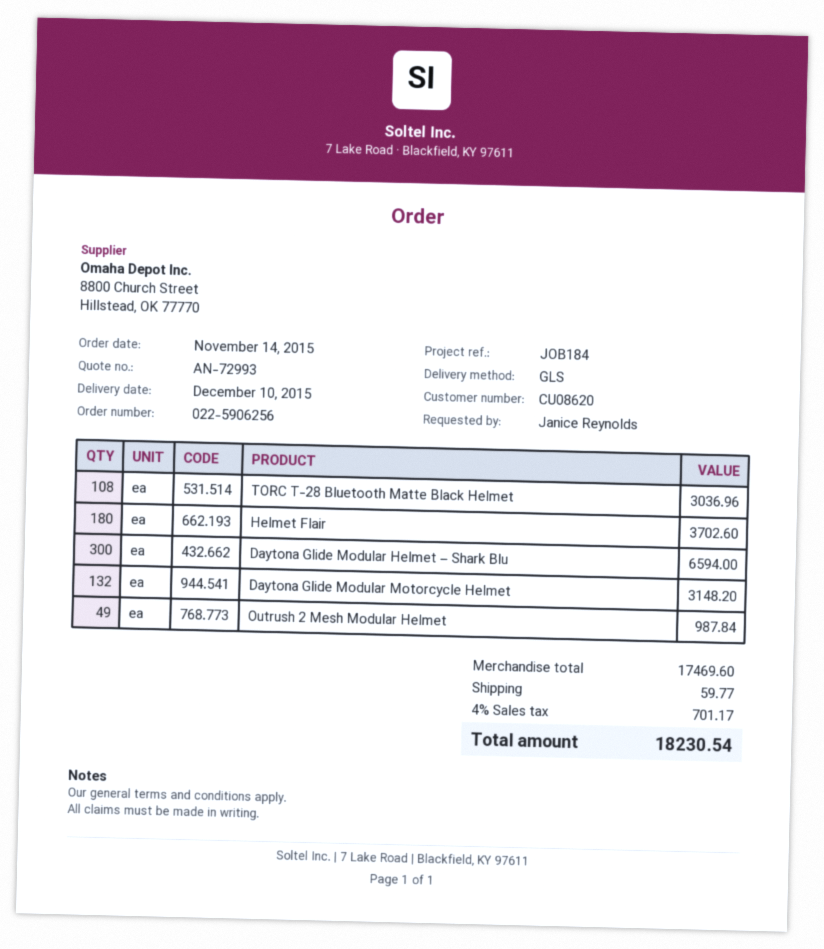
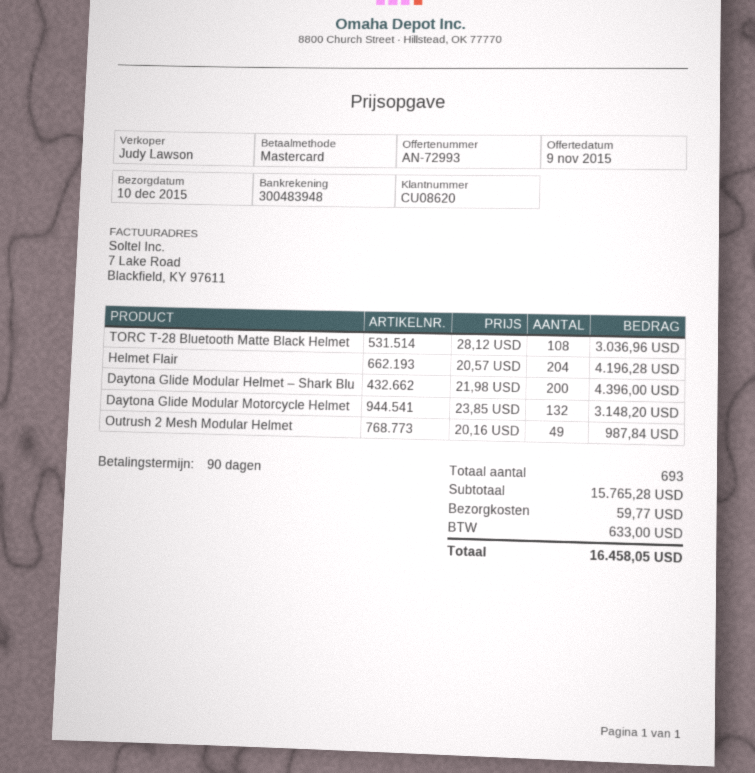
Helmet Flair: 180 for 3702.60 -> 204 for 4196.28
Daytona Glide Modular Helmet – Shark Blu: 300 for 6594.00 -> 200 for 4396.00
subtotal: 17469.60 -> 15765.28
tax: 701.17 -> 633.00
total: 18230.54 -> 16458.05

